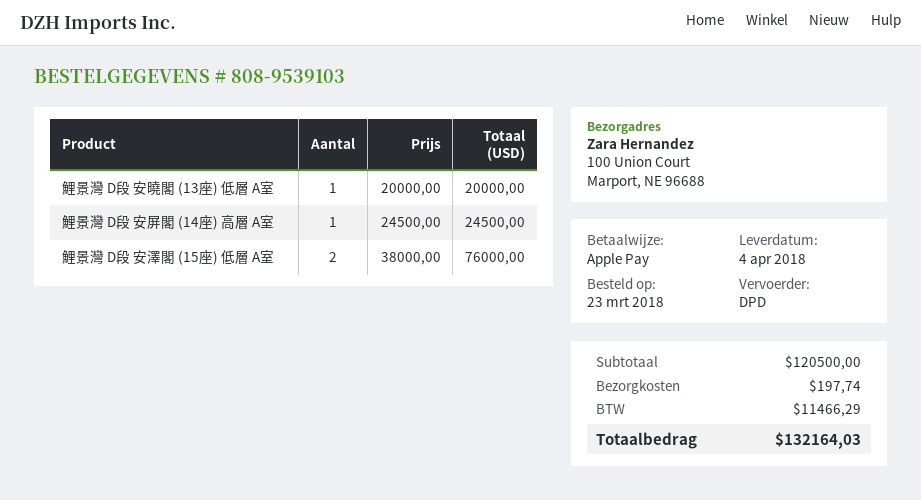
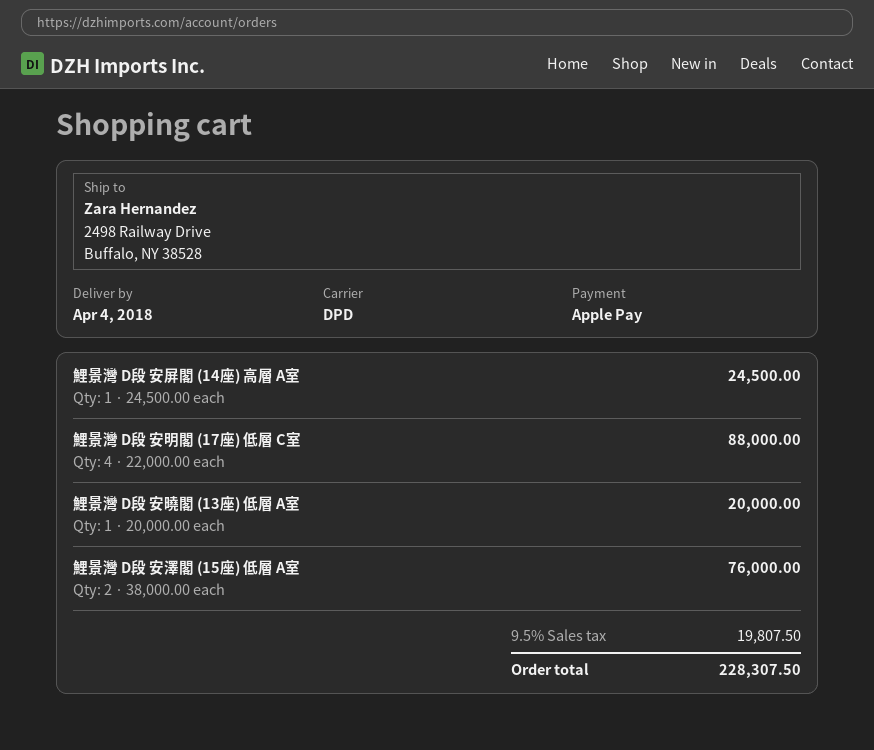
ship to: 100 Union Court, Marport, NE 96688 -> 2498 Railway Drive, Buffalo, NY 38528
鯉景灣 D段 安明閣 (17座) 低層 C室: none -> 4 x 22000.00 = 88000.00
shipping: 197.74 -> none
tax: 11466.29 -> 19807.50
total: 132164.03 -> 228307.50

